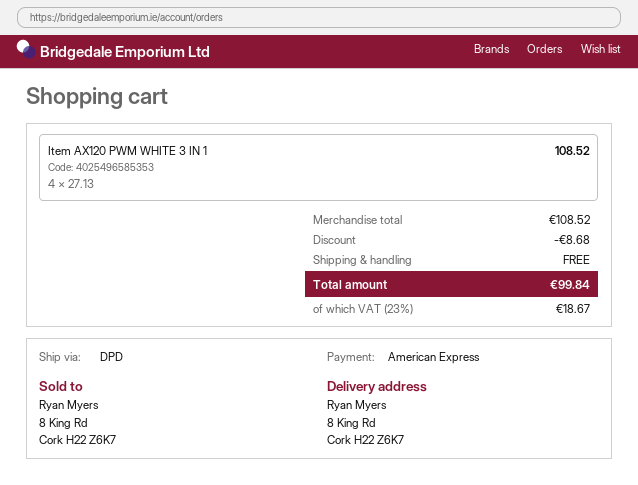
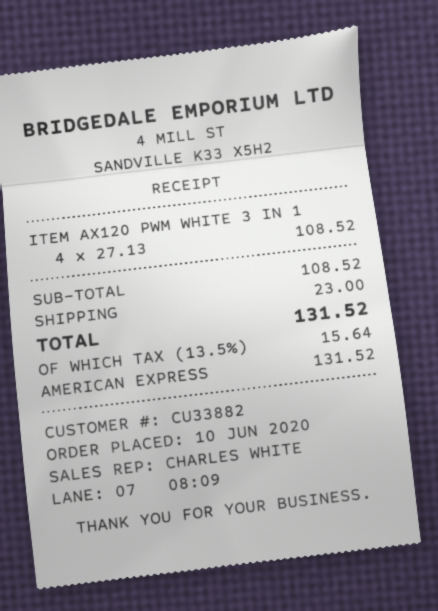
discount: 8.68 -> none
shipping: 0.00 -> 23.00
tax: 23% = 18.67 -> 13.5% = 15.64
total: 99.84 -> 131.52

